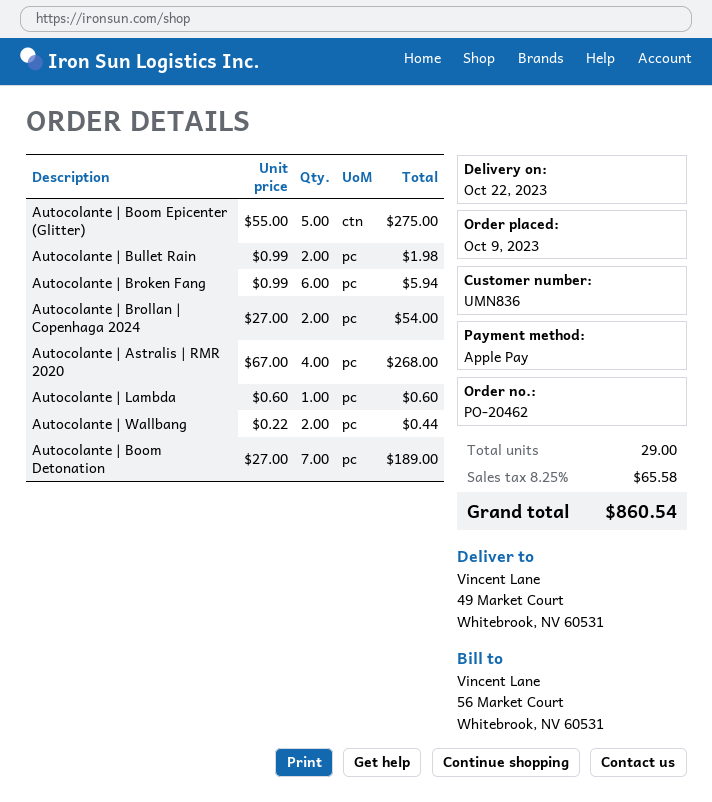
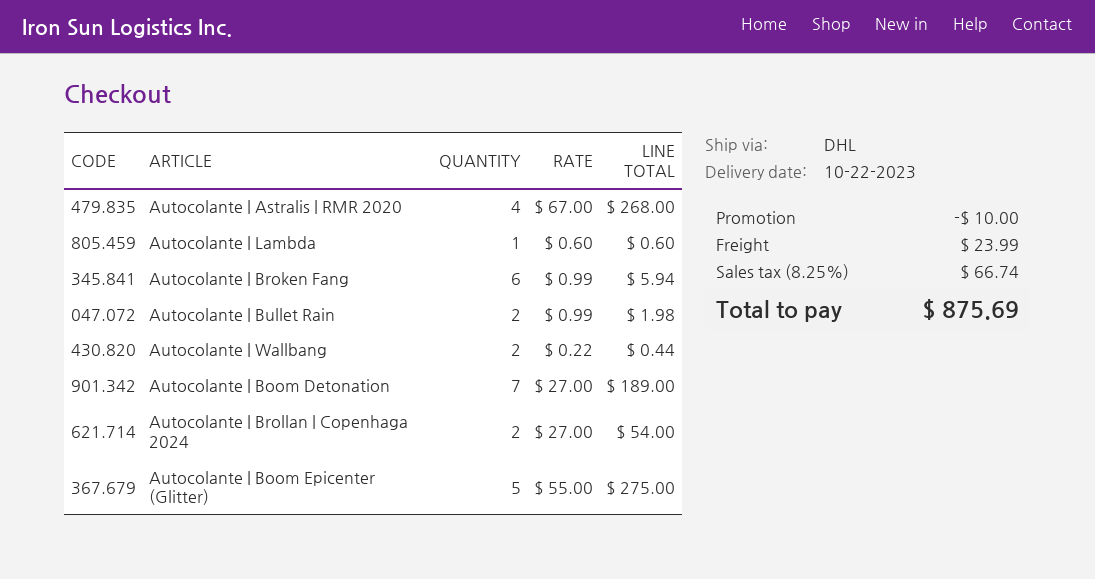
discount: none -> 10.00
shipping: none -> 23.99
tax: 8.25% = 65.58 -> 8.25% = 66.74
total: 860.54 -> 875.69

